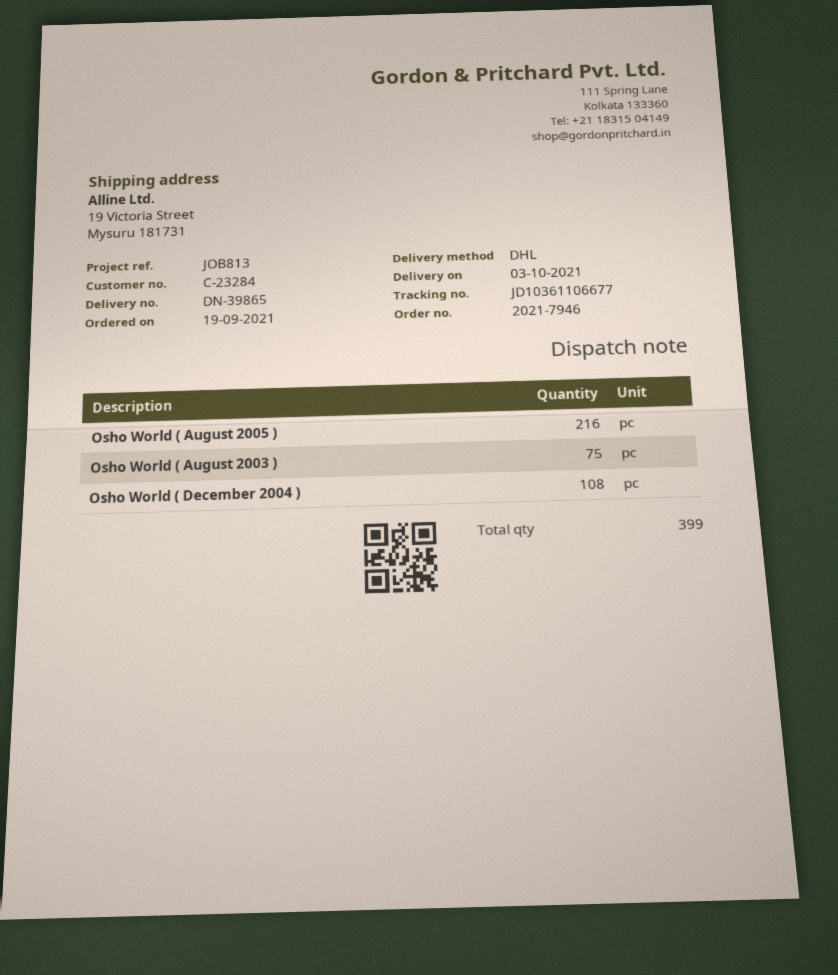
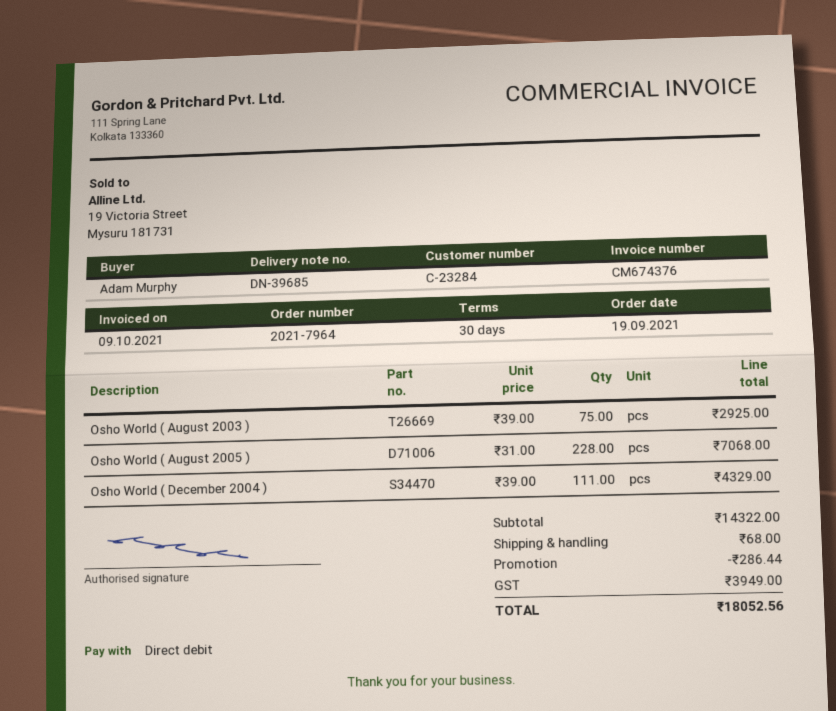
order number: 2021-7946 -> 2021-7964
delivery note number: DN-39865 -> DN-39685
Osho World ( August 2005 ): 216 -> 228
Osho World ( December 2004 ): 108 -> 111

